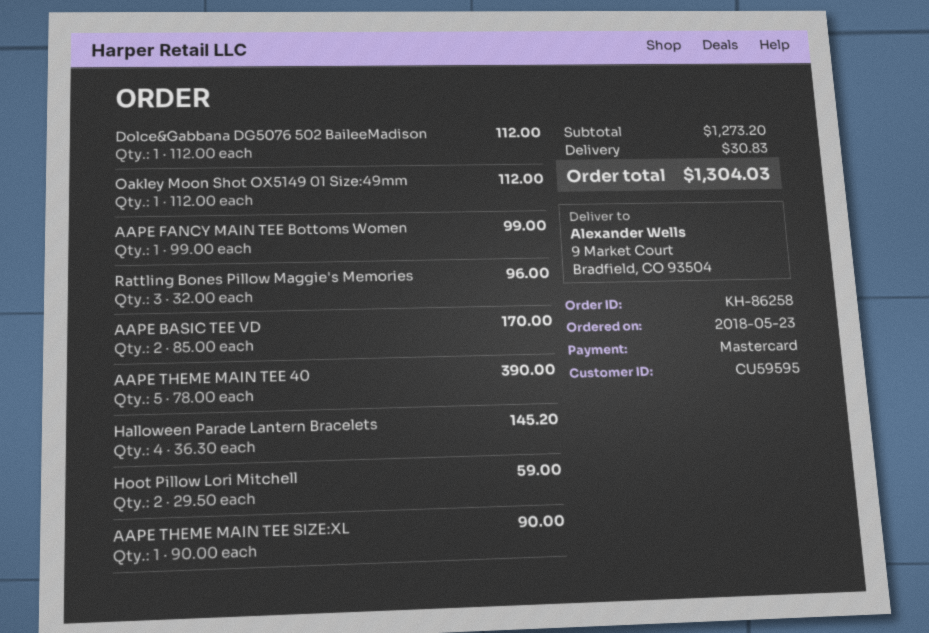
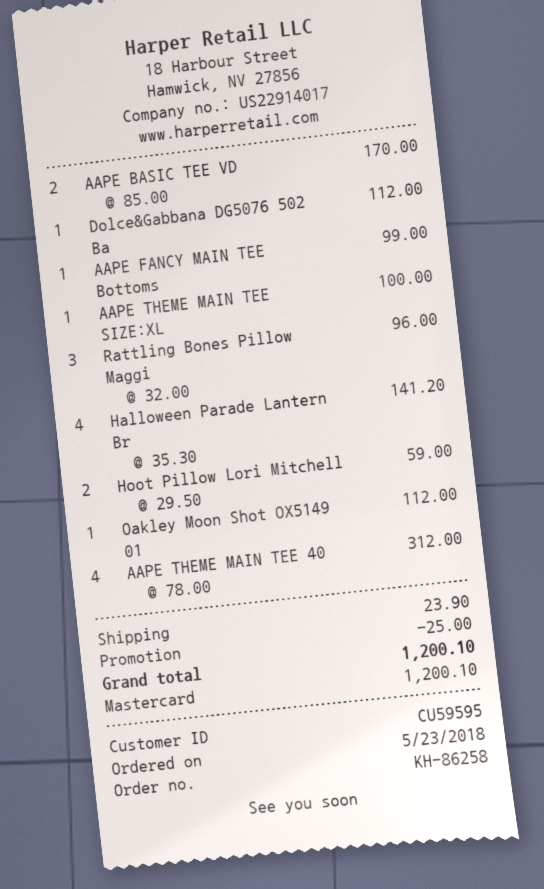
AAPE THEME MAIN TEE 40: 5 x 78.00 = 390.00 -> 4 x 78.00 = 312.00
Halloween Parade Lantern Bracelets: 4 x 36.30 = 145.20 -> 4 x 35.30 = 141.20
AAPE THEME MAIN TEE SIZE:XL: 1 x 90.00 = 90.00 -> 1 x 100.00 = 100.00
discount: none -> 25.00
shipping: 30.83 -> 23.90
total: 1304.03 -> 1200.10

